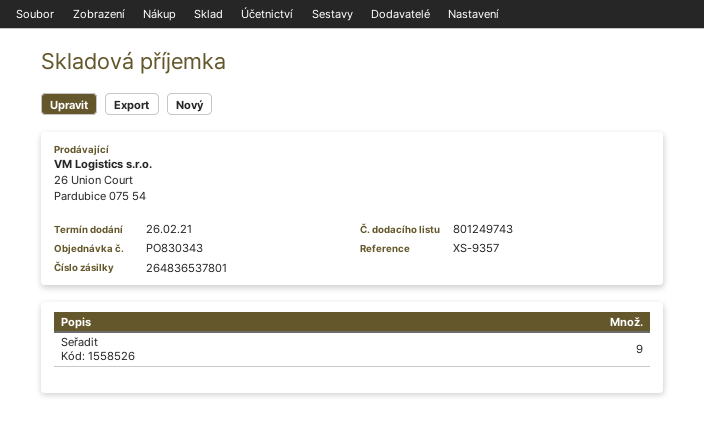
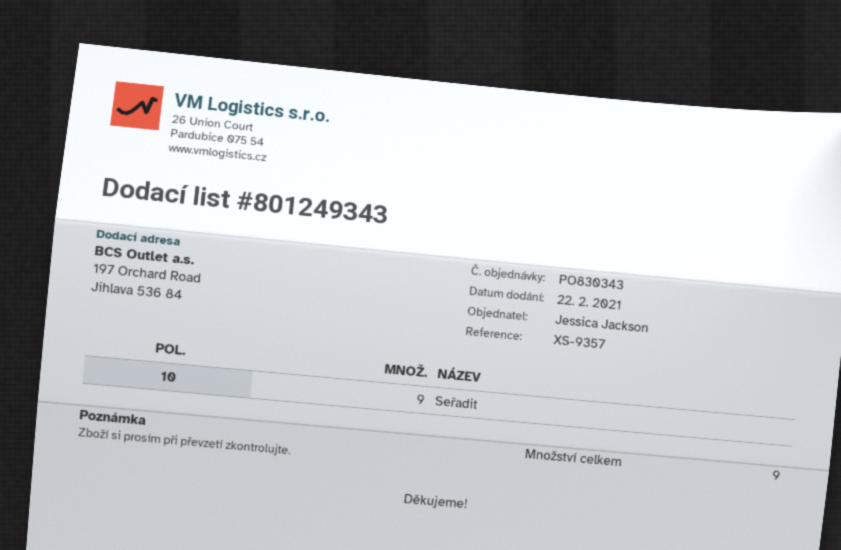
delivery note number: 801249743 -> 801249343
delivery date: 2021-02-26 -> 2021-02-22

